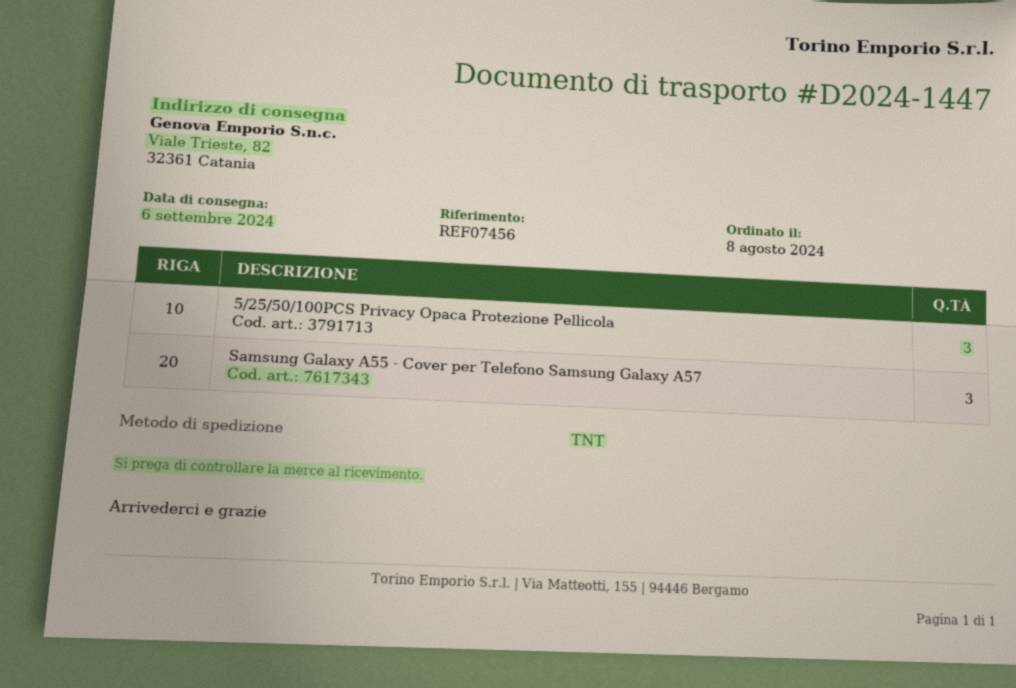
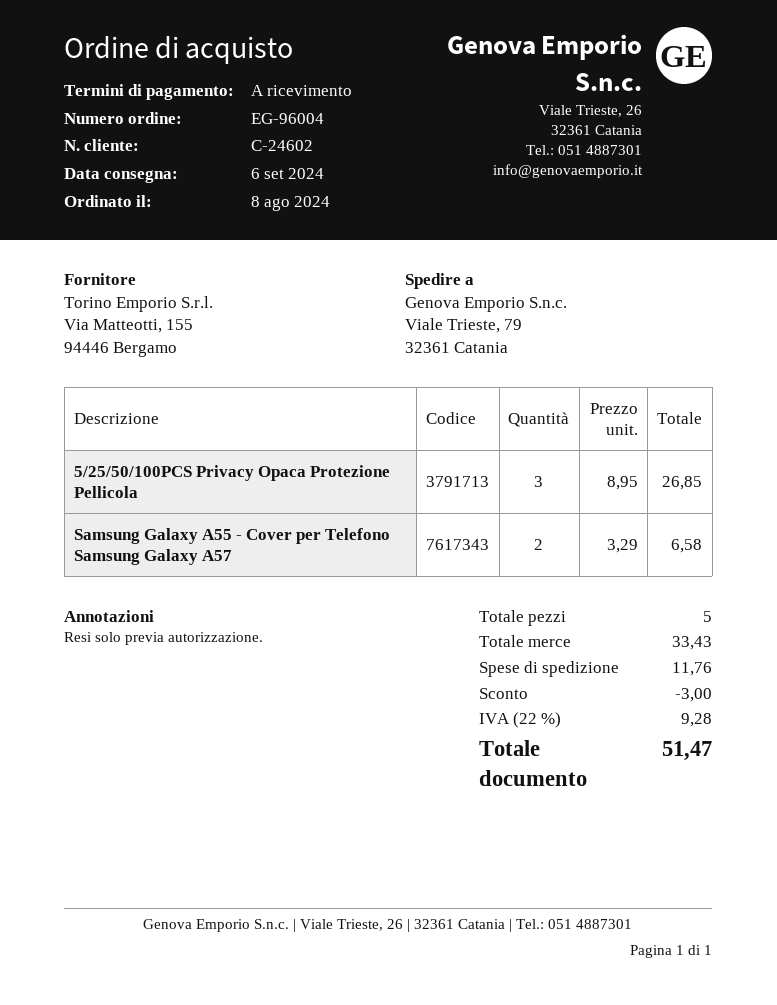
ship to: Viale Trieste, 82, 32361 Catania -> Viale Trieste, 79, 32361 Catania
Samsung Galaxy A55 - Cover per Telefono Samsung Galaxy A57: 3 -> 2

